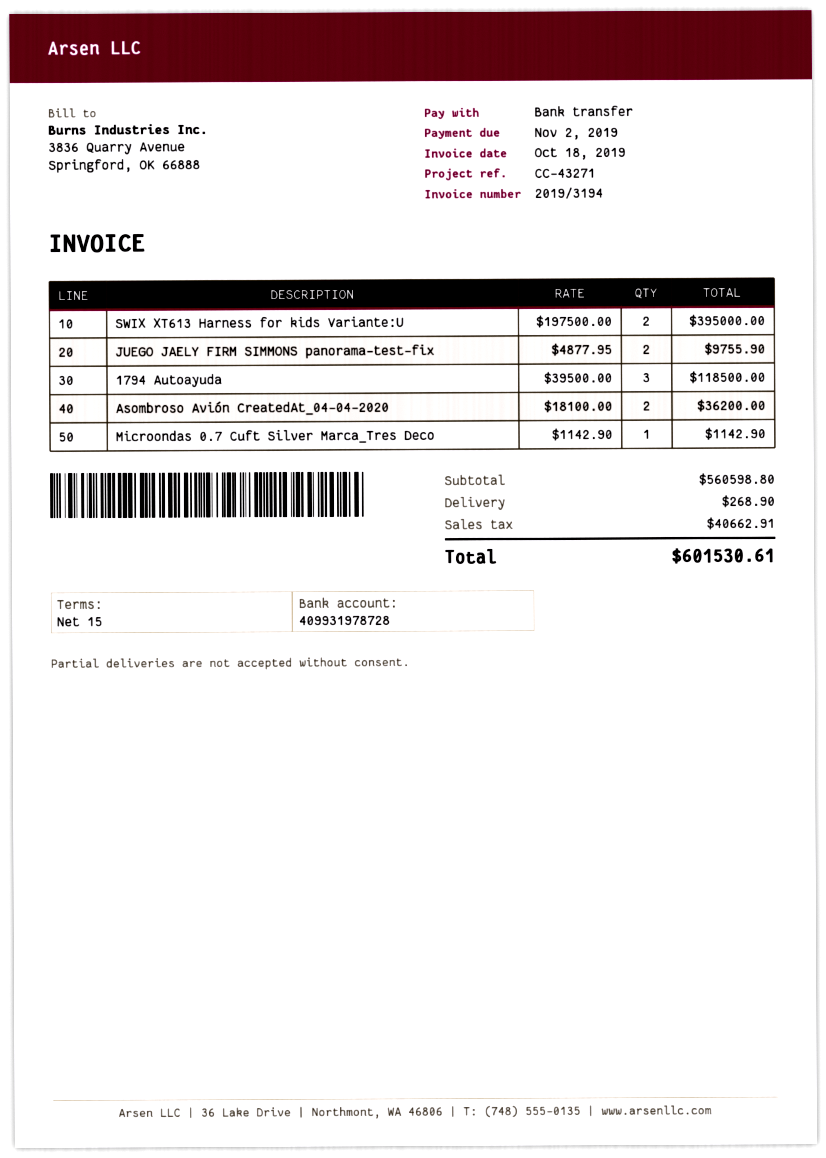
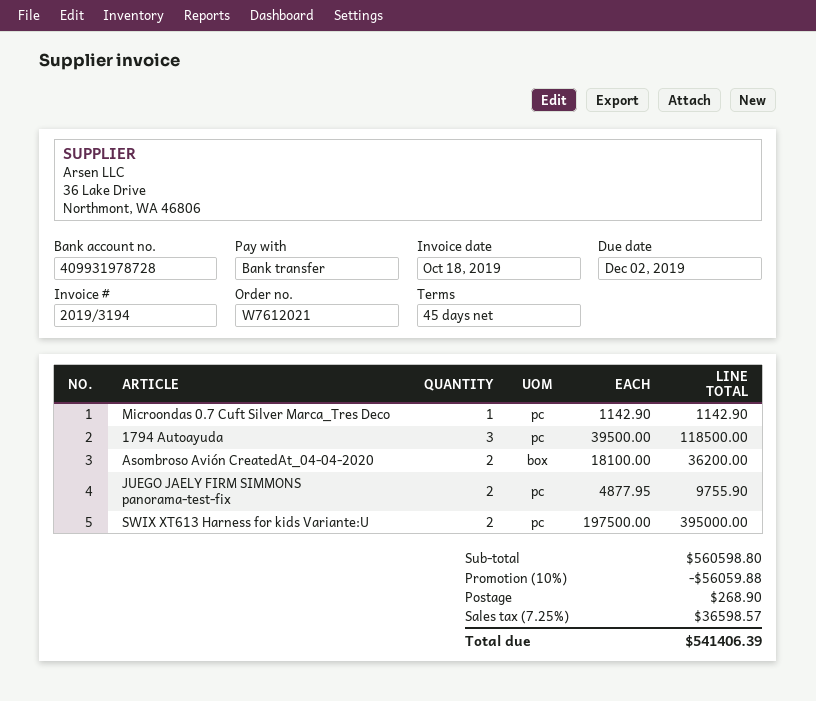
payment terms: 15 days -> 45 days
due date: 2019-11-02 -> 2019-12-02
discount: none -> 10% = 56059.88
tax: 40662.91 -> 36598.57
total: 601530.61 -> 541406.39

